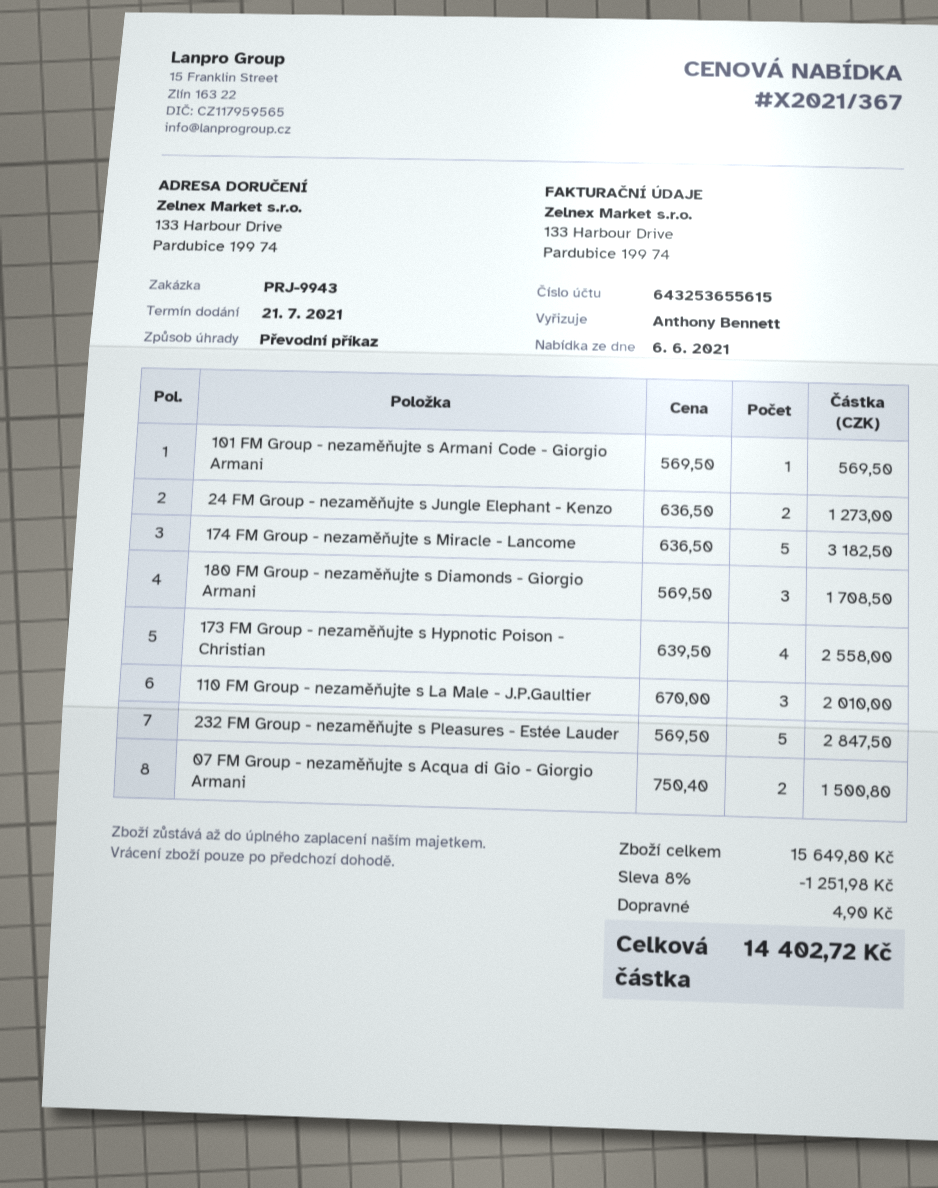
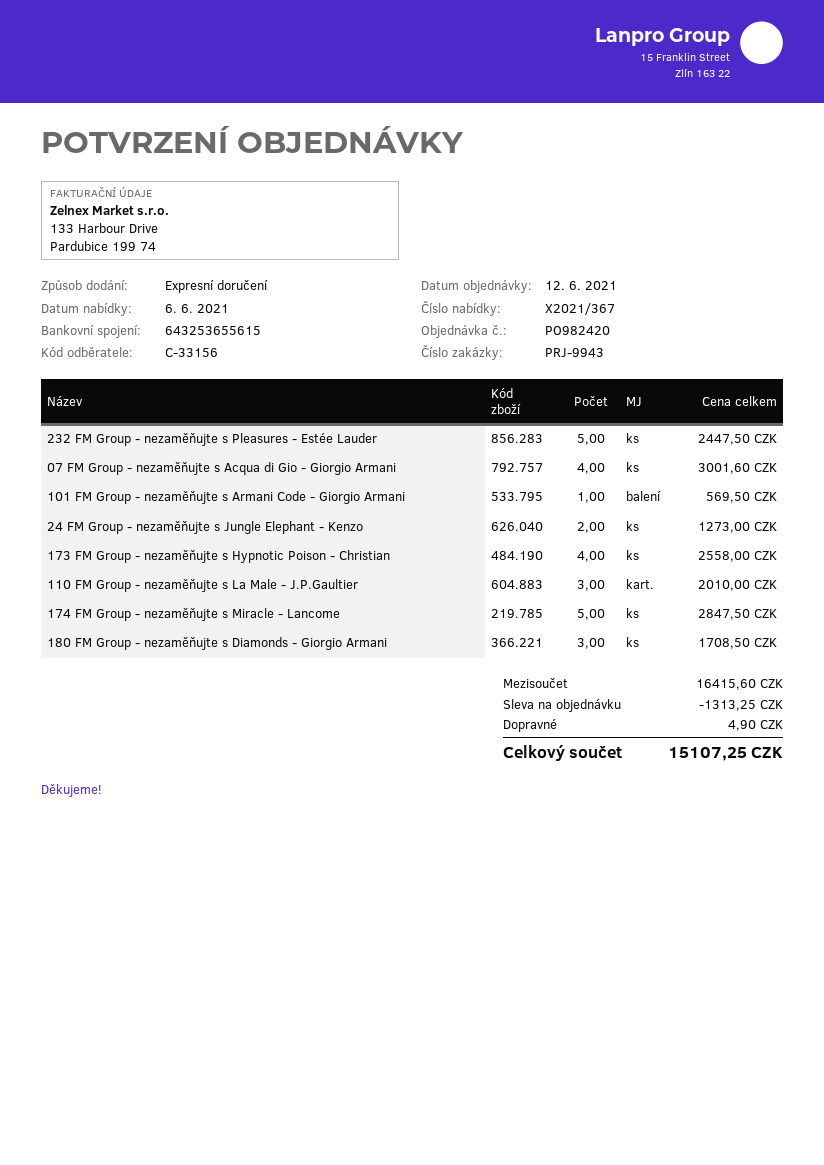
174 FM Group - nezaměňujte s Miracle - Lancome: 5 for 3182.50 -> 5 for 2847.50
232 FM Group - nezaměňujte s Pleasures - Estée Lauder: 5 for 2847.50 -> 5 for 2447.50
07 FM Group - nezaměňujte s Acqua di Gio - Giorgio Armani: 2 for 1500.80 -> 4 for 3001.60
subtotal: 15649.80 -> 16415.60
discount: 1251.98 -> 1313.25
total: 14402.72 -> 15107.25

